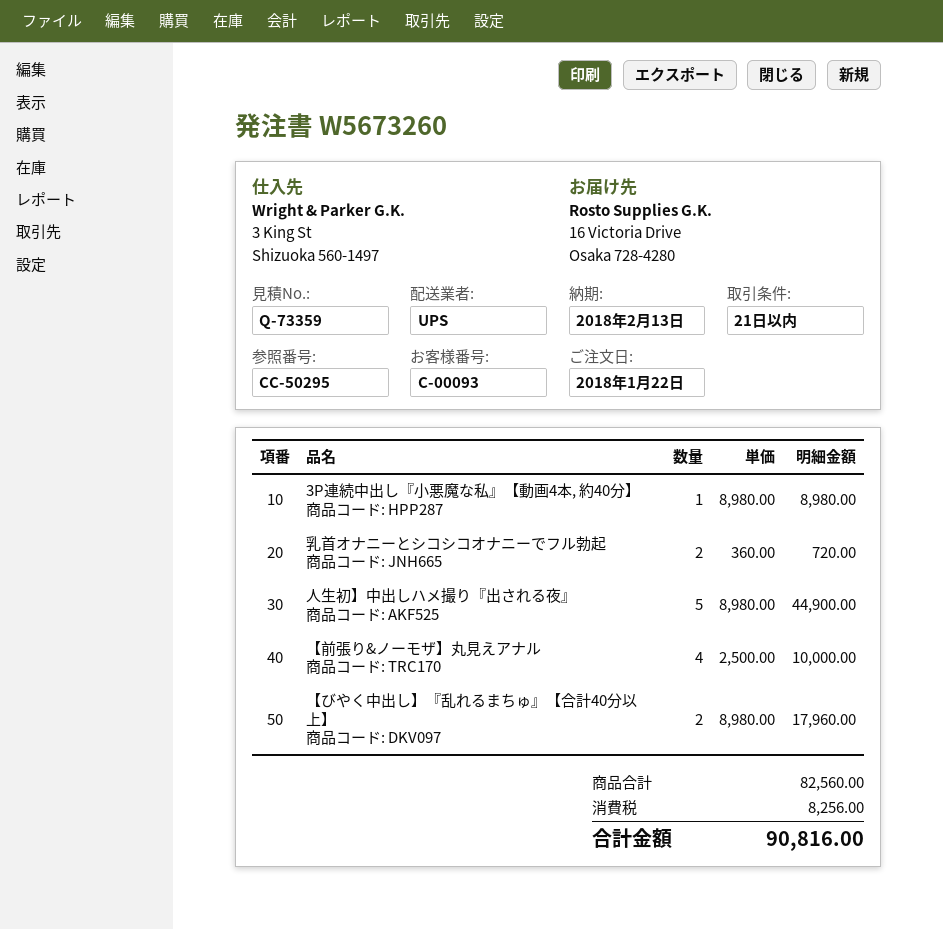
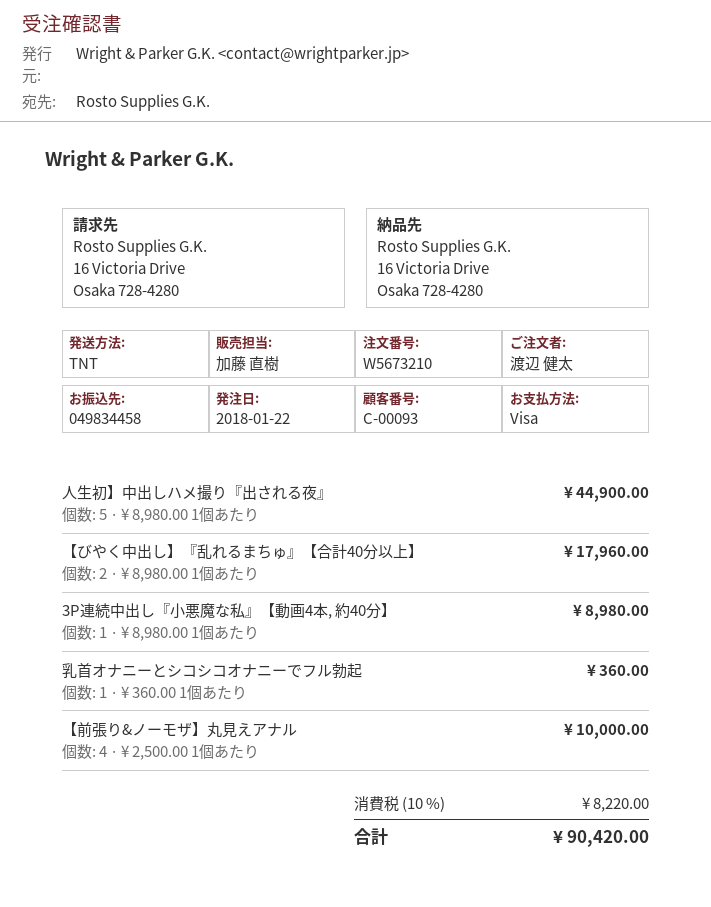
order number: W5673260 -> W5673210
shipping method: UPS -> TNT
乳首オナニーとシコシコオナニーでフル勃起: 2 x 360.00 = 720.00 -> 1 x 360.00 = 360.00
tax: 8256.00 -> 8220.00
total: 90816.00 -> 90420.00

